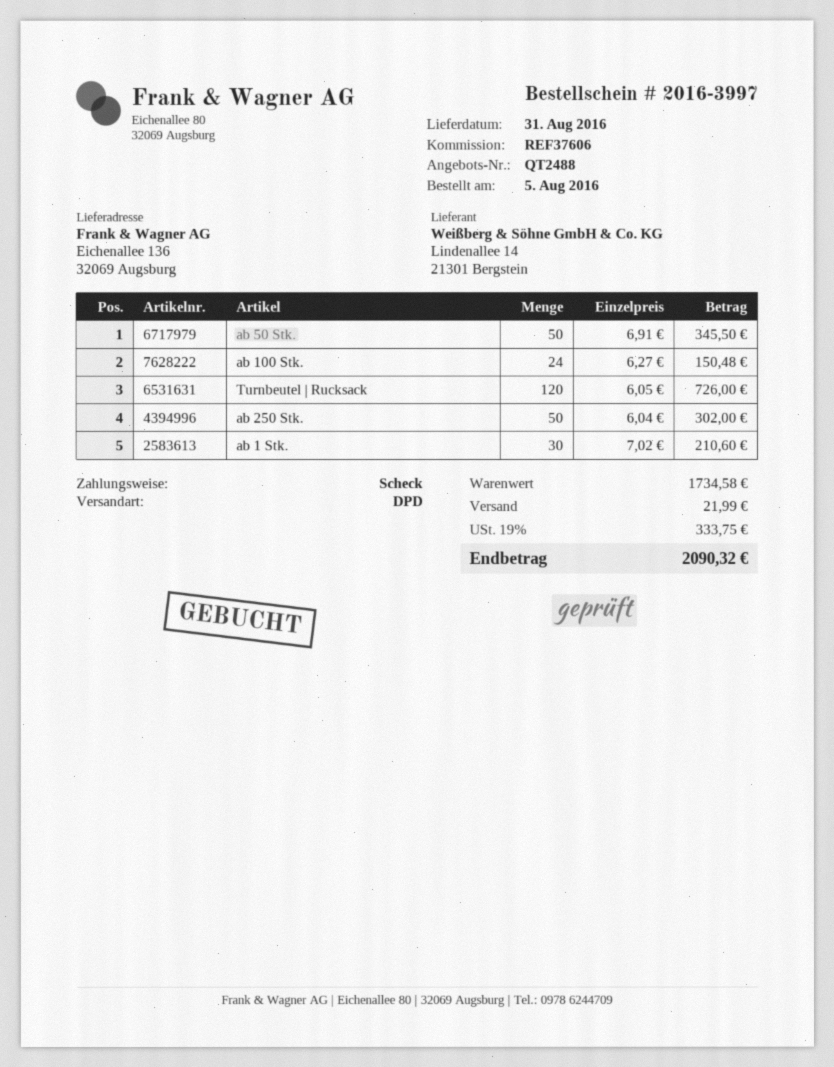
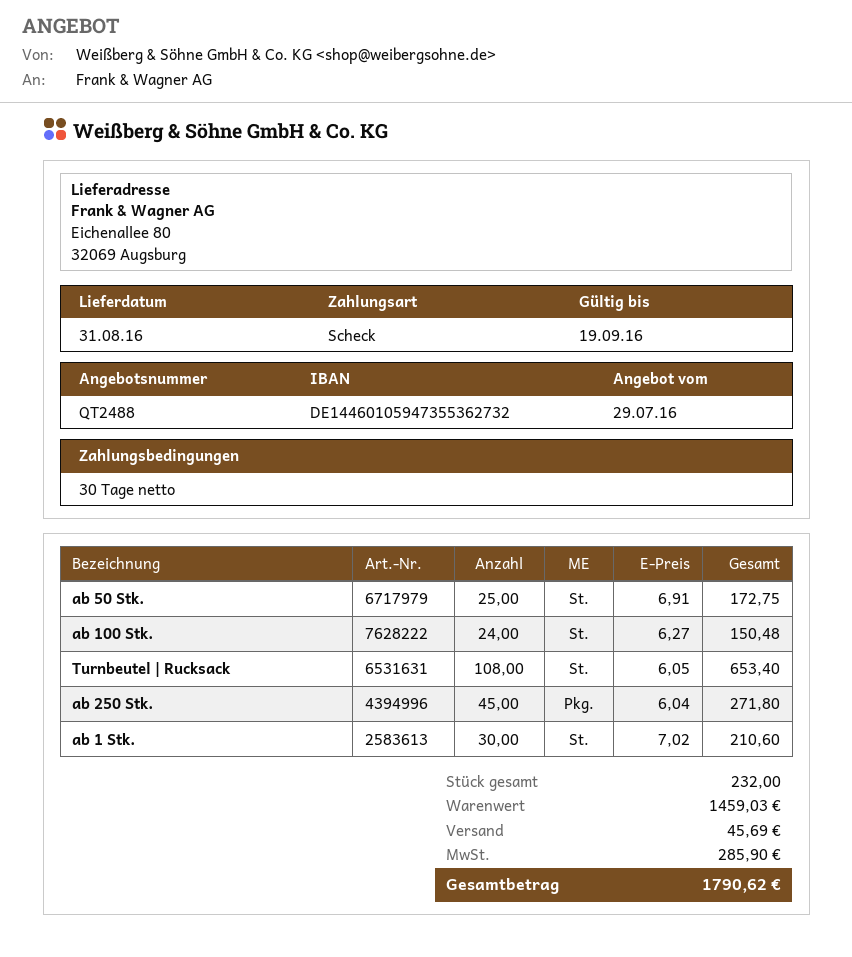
ship to: Eichenallee 136, 32069 Augsburg -> Eichenallee 80, 32069 Augsburg
ab 50 Stk.: 50 x 6.91 = 345.50 -> 25 x 6.91 = 172.75
Turnbeutel | Rucksack: 120 x 6.05 = 726.00 -> 108 x 6.05 = 653.40
ab 250 Stk.: 50 x 6.04 = 302.00 -> 45 x 6.04 = 271.80
subtotal: 1734.58 -> 1459.03
shipping: 21.99 -> 45.69
tax: 333.75 -> 285.90
total: 2090.32 -> 1790.62

